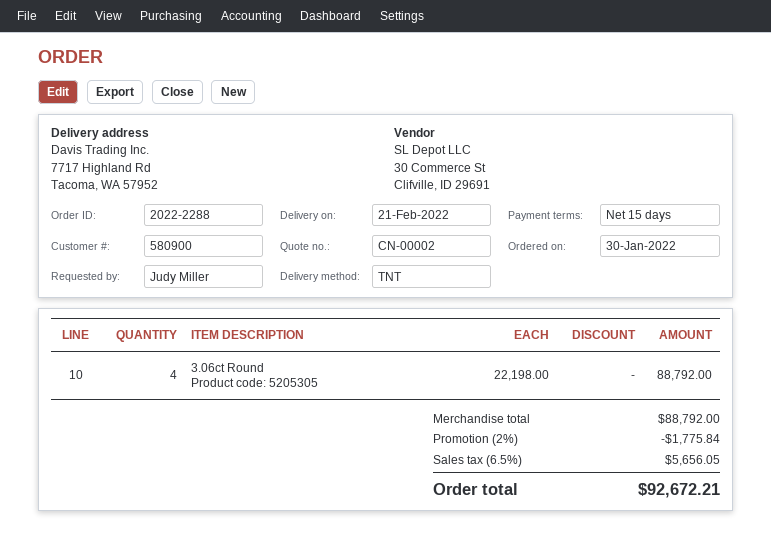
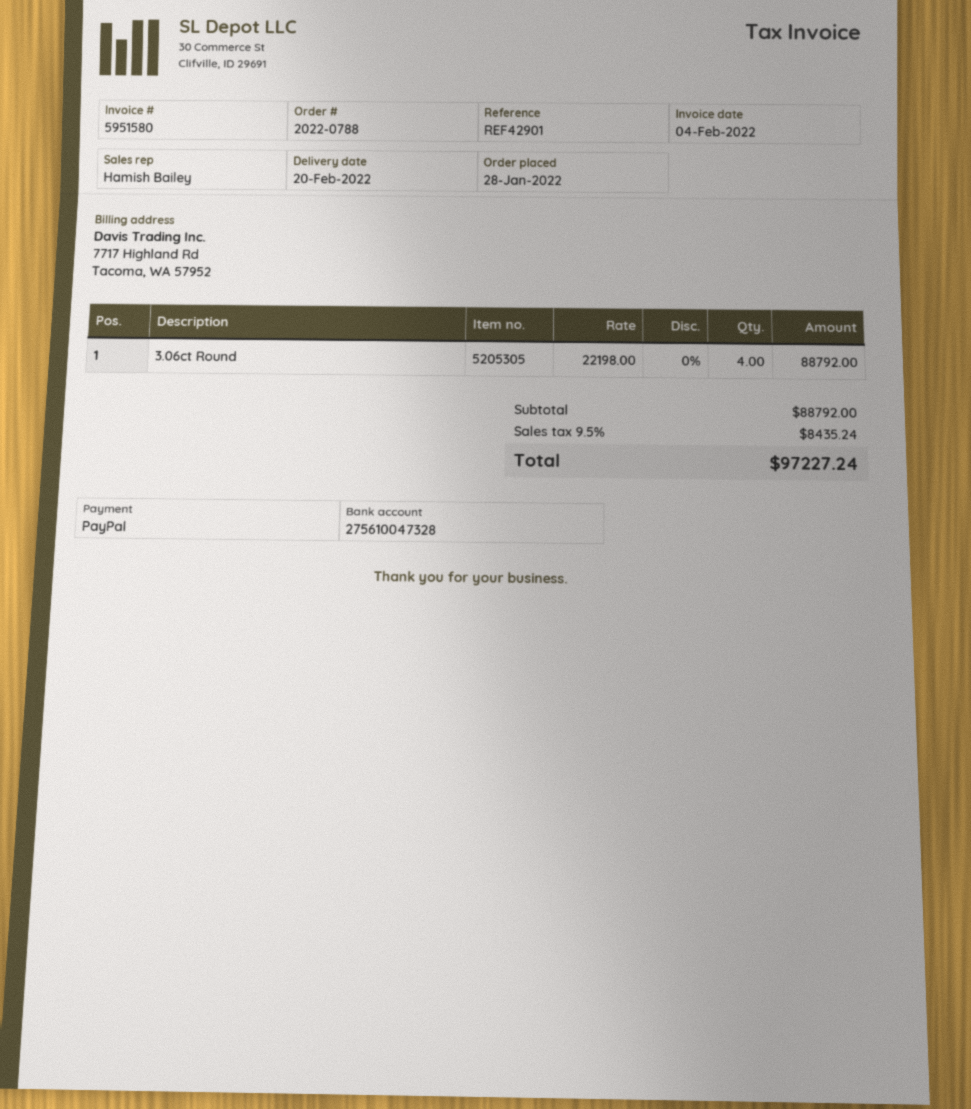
order number: 2022-2288 -> 2022-0788
order date: 2022-01-30 -> 2022-01-28
delivery date: 2022-02-21 -> 2022-02-20
discount: 2% = 1775.84 -> none
tax: 6.5% = 5656.05 -> 9.5% = 8435.24
total: 92672.21 -> 97227.24

